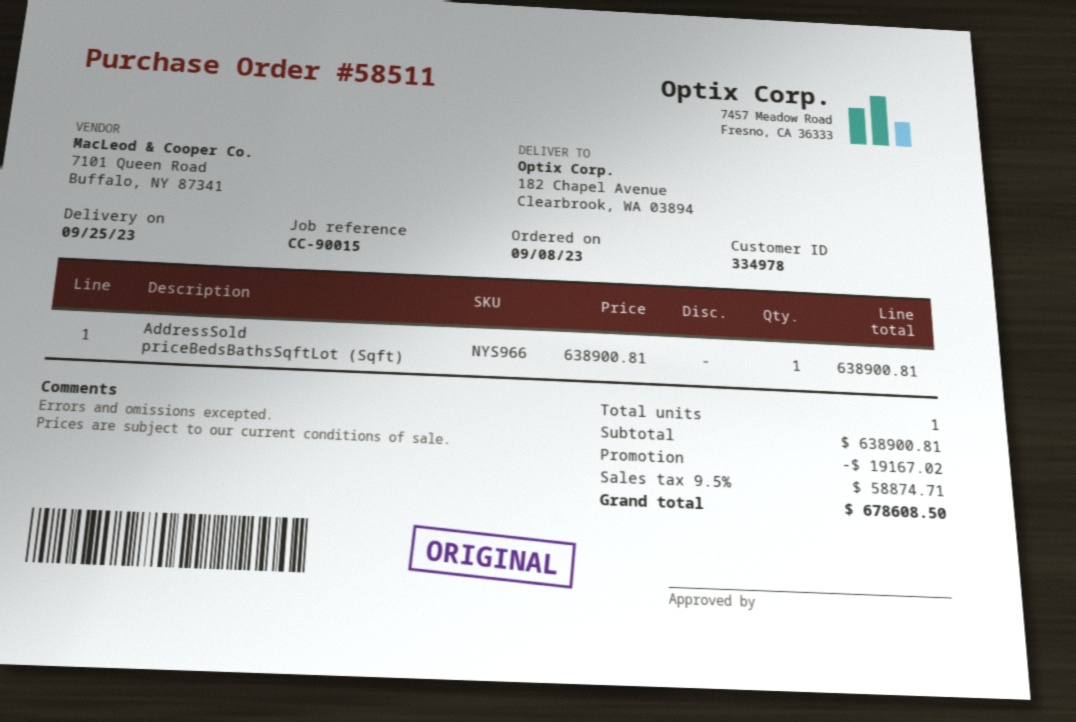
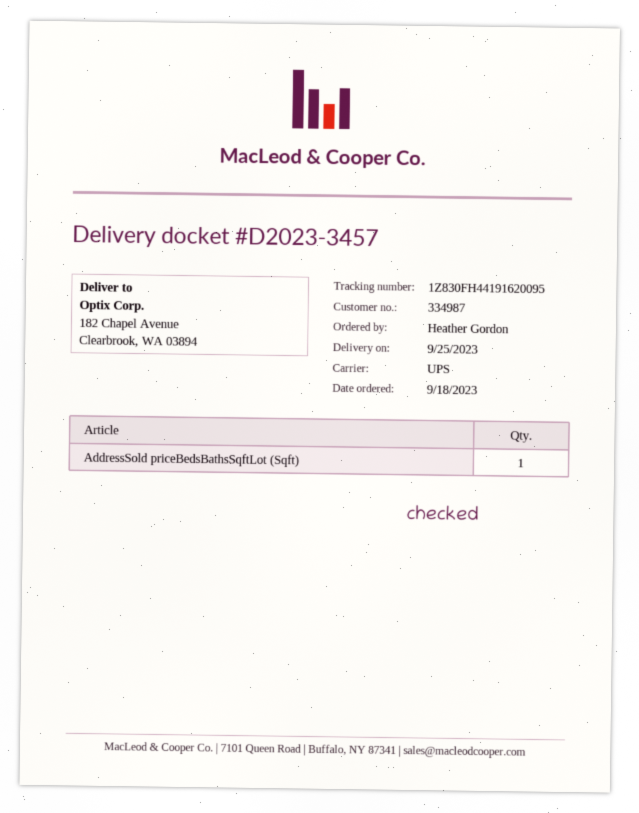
order date: 2023-09-08 -> 2023-09-18
customer number: 334978 -> 334987

